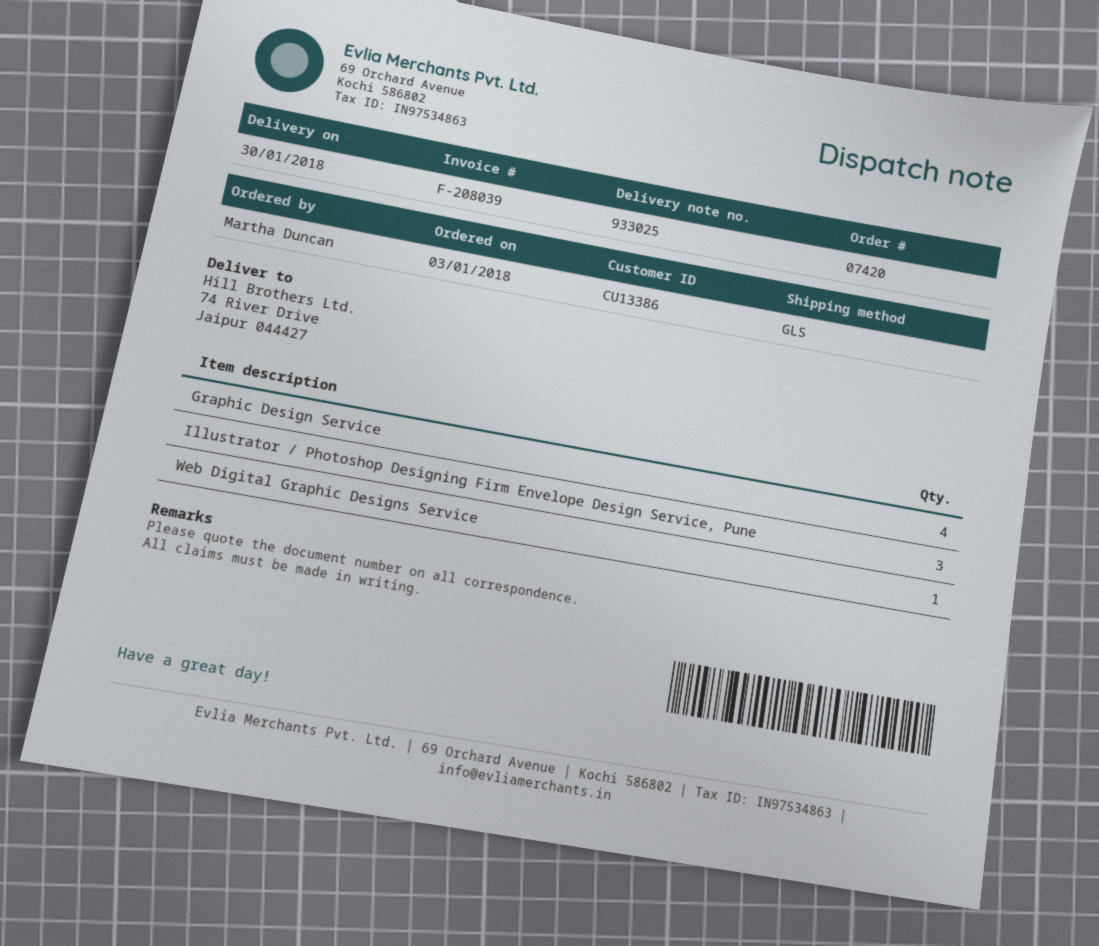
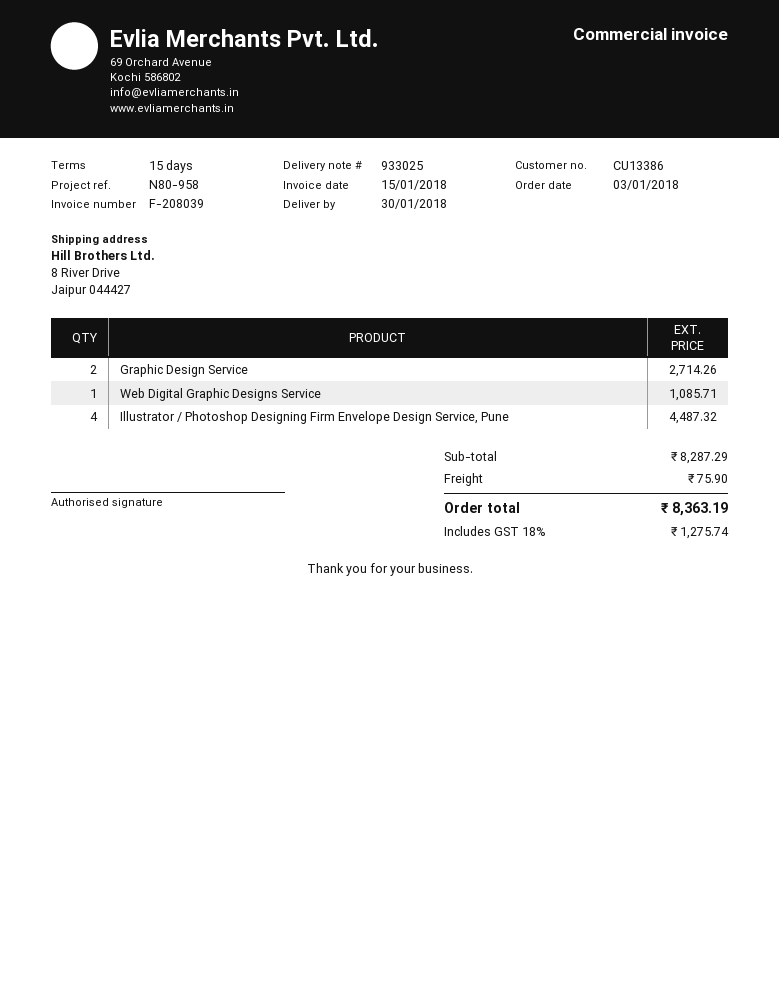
ship to: 74 River Drive, Jaipur 044427 -> 8 River Drive, Jaipur 044427
Graphic Design Service: 4 -> 2
Illustrator / Photoshop Designing Firm Envelope Design Service, Pune: 3 -> 4

